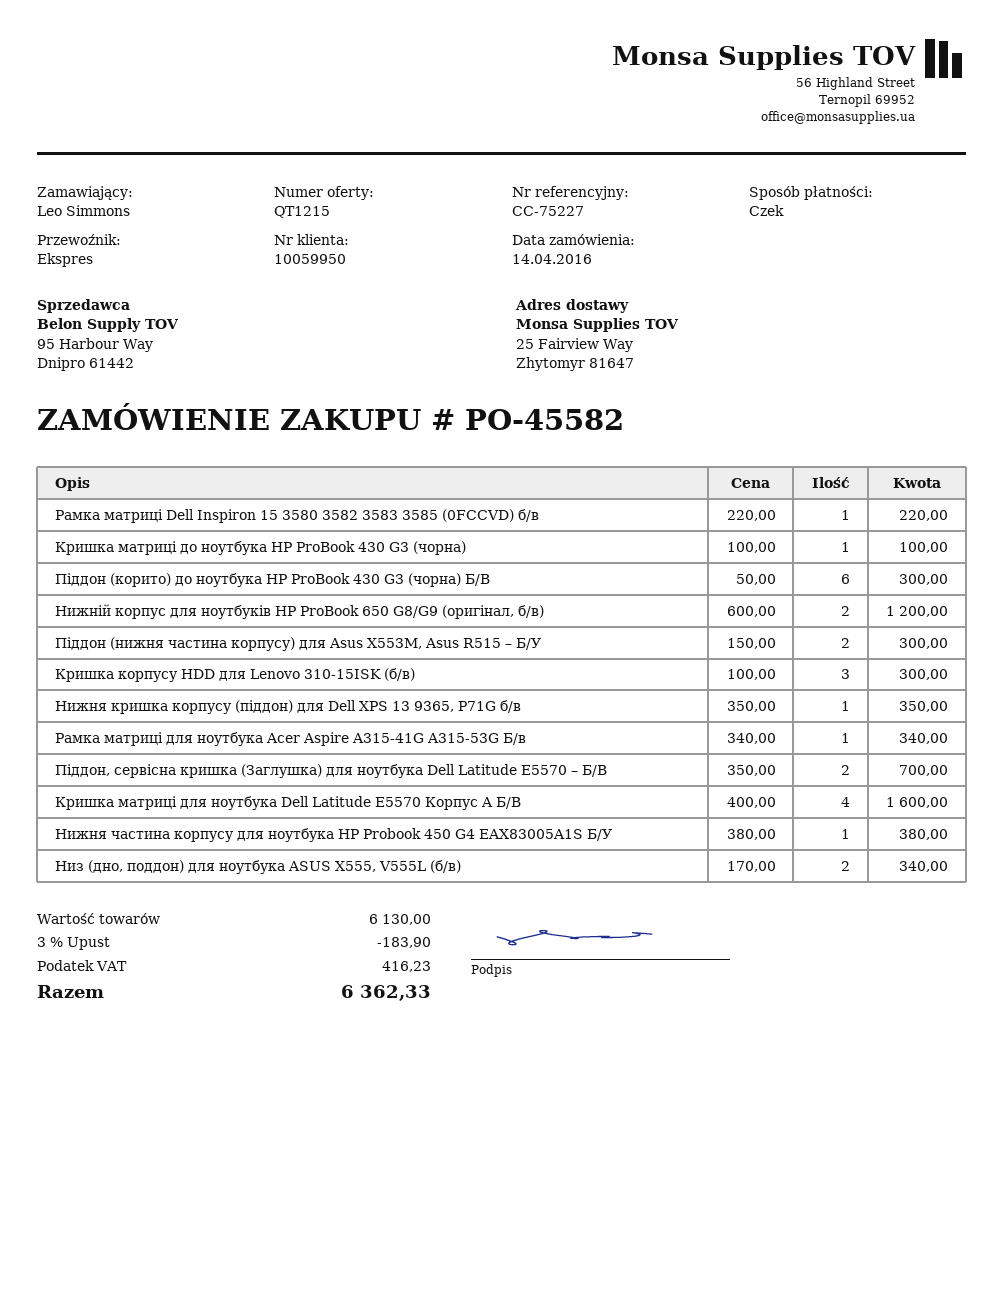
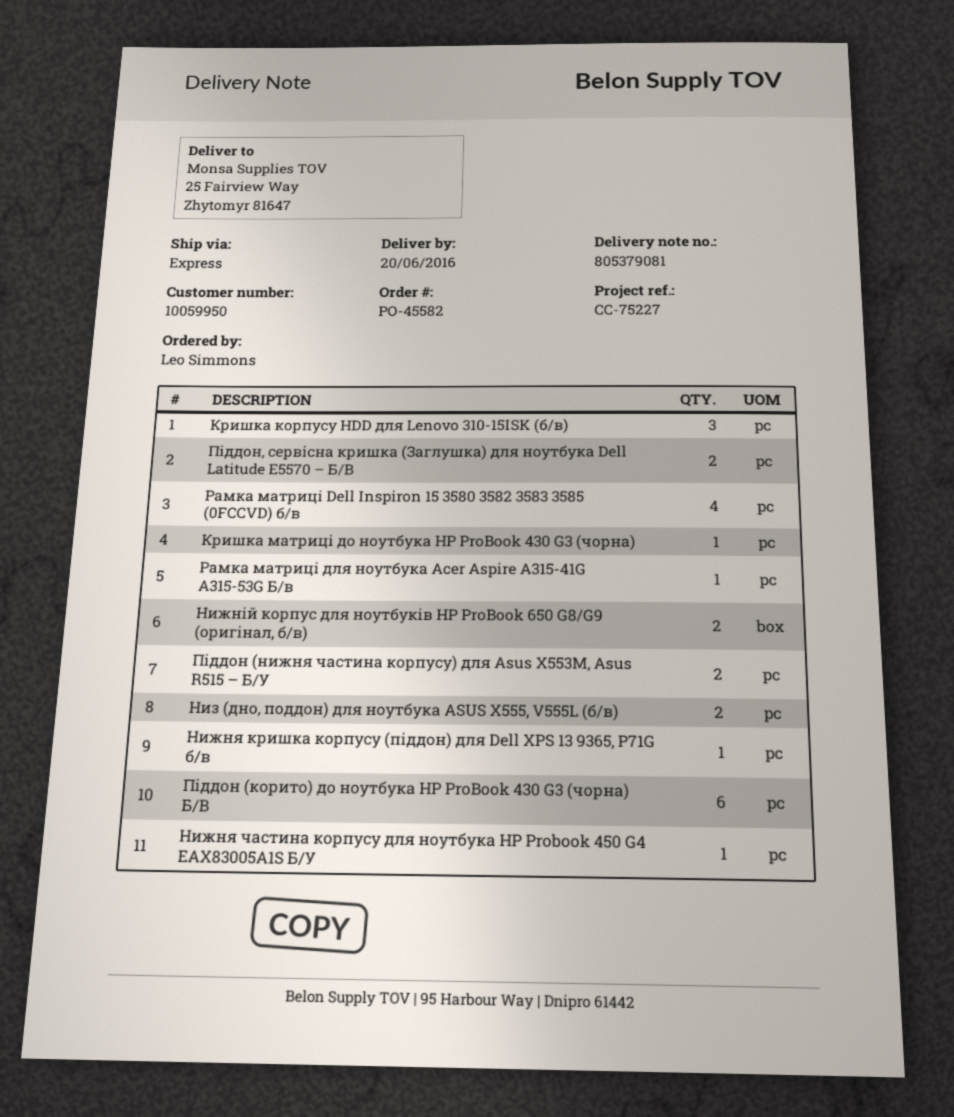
Рамка матриці Dell Inspiron 15 3580 3582 3583 3585 (0FCCVD) б/в: 1 -> 4
Кришка матриці для ноутбука Dell Latitude E5570 Корпус A Б/В: 4 -> none

